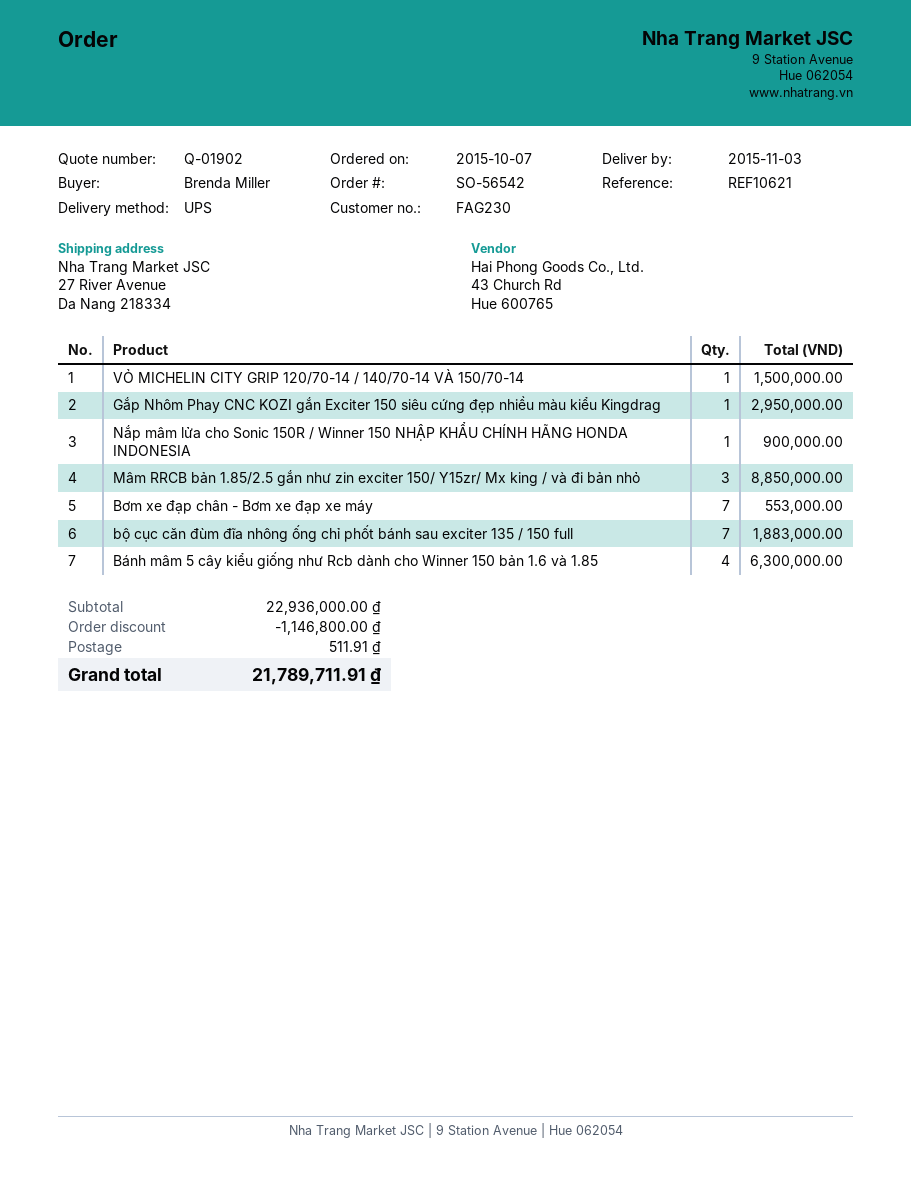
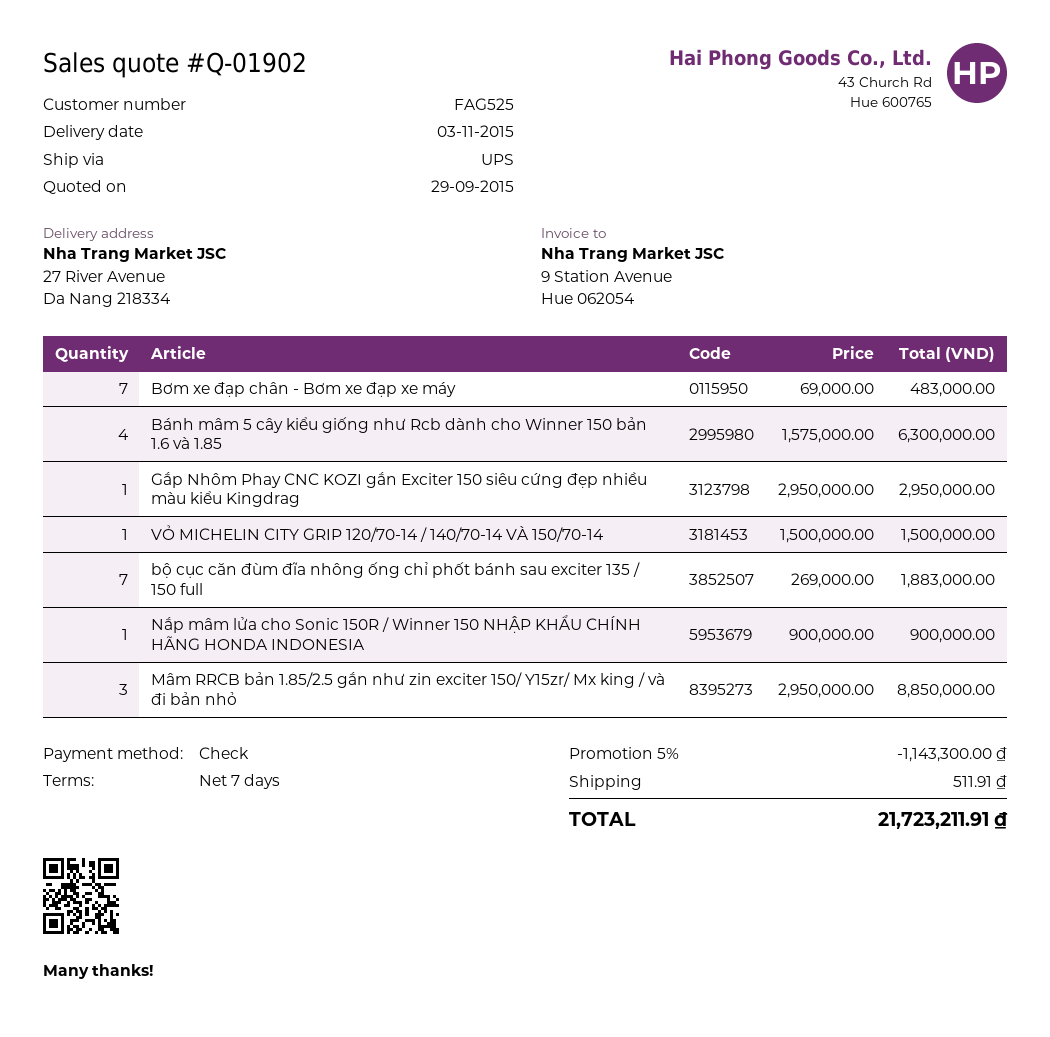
customer number: FAG230 -> FAG525
Bơm xe đạp chân - Bơm xe đạp xe máy: 7 for 553000.00 -> 7 for 483000.00
discount: 1146800.00 -> 1143300.00
total: 21789711.91 -> 21723211.91

